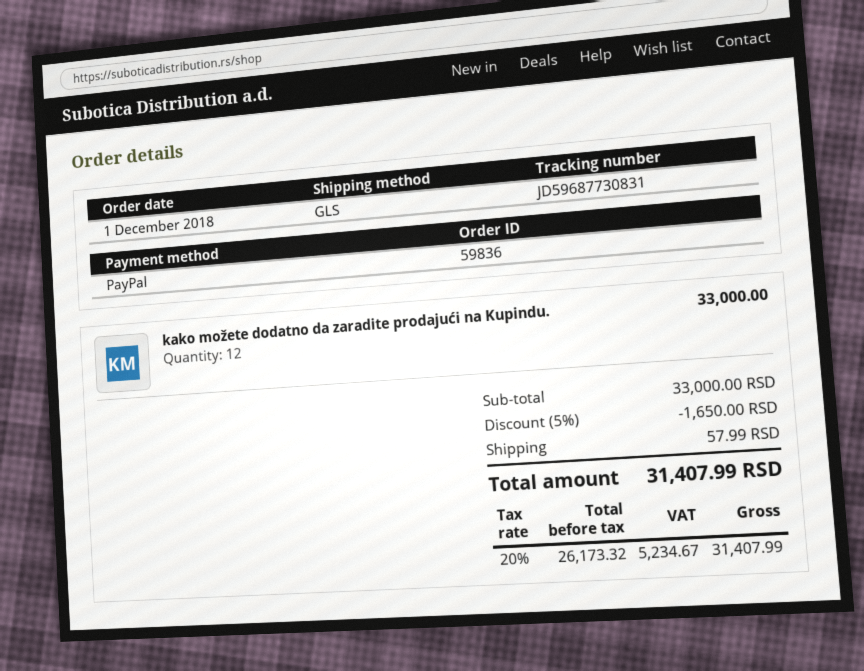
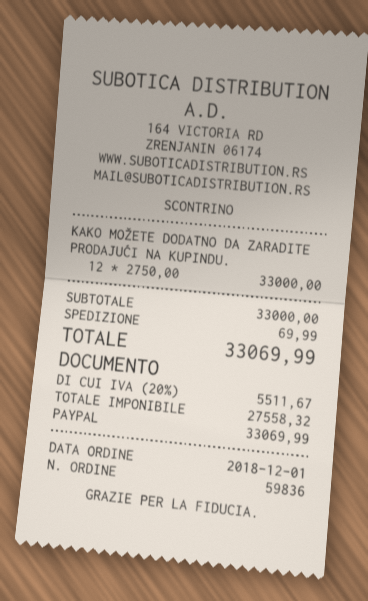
discount: 5% = 1650.00 -> none
shipping: 57.99 -> 69.99
net: 26173.32 -> 27558.32
tax: 20% = 5234.67 -> 20% = 5511.67
total: 31407.99 -> 33069.99

